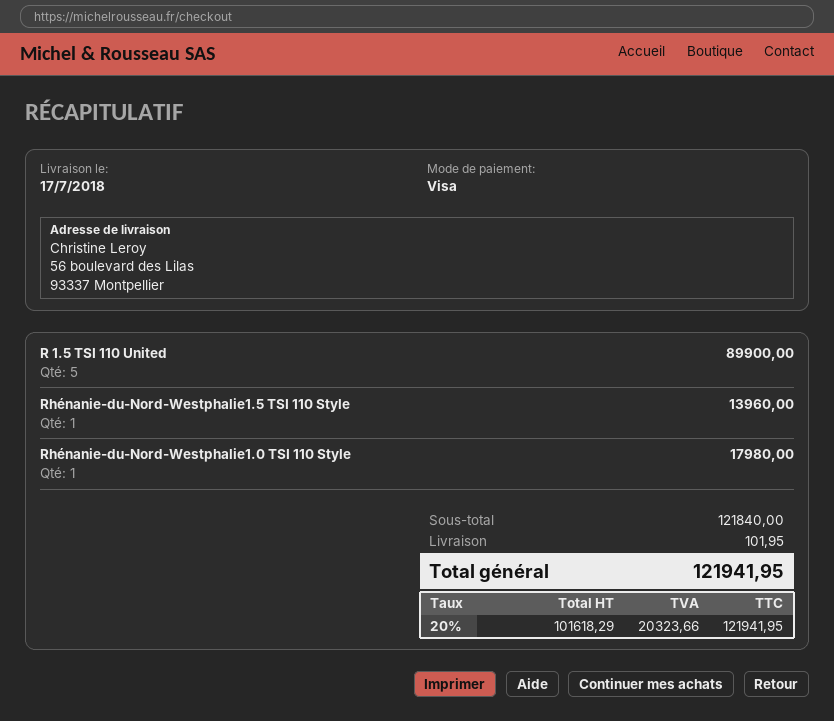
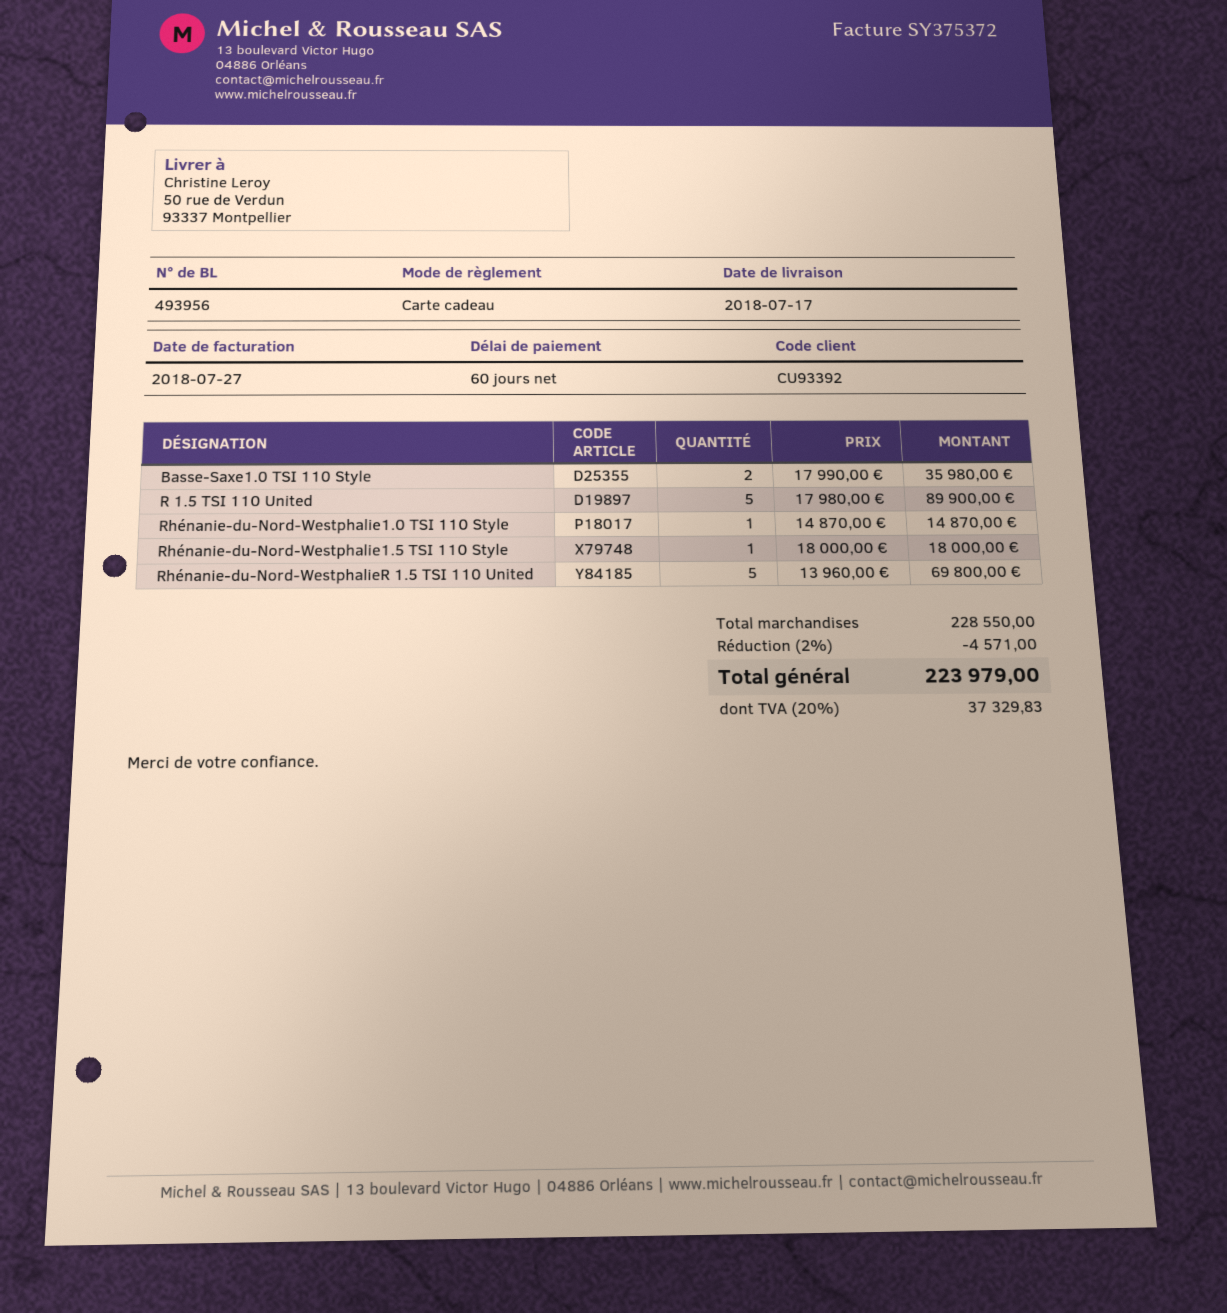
payment method: Visa -> gift card
ship to: 56 boulevard des Lilas, 93337 Montpellier -> 50 rue de Verdun, 93337 Montpellier
Rhénanie-du-Nord-Westphalie1.5 TSI 110 Style: 1 for 13960.00 -> 1 for 18000.00
Rhénanie-du-Nord-Westphalie1.0 TSI 110 Style: 1 for 17980.00 -> 1 for 14870.00
Basse-Saxe1.0 TSI 110 Style: none -> 2 for 35980.00
Rhénanie-du-Nord-WestphalieR 1.5 TSI 110 United: none -> 5 for 69800.00
subtotal: 121840.00 -> 228550.00
discount: none -> 2% = 4571.00
shipping: 101.95 -> none
tax: 20% = 20323.66 -> 20% = 37329.83
total: 121941.95 -> 223979.00

